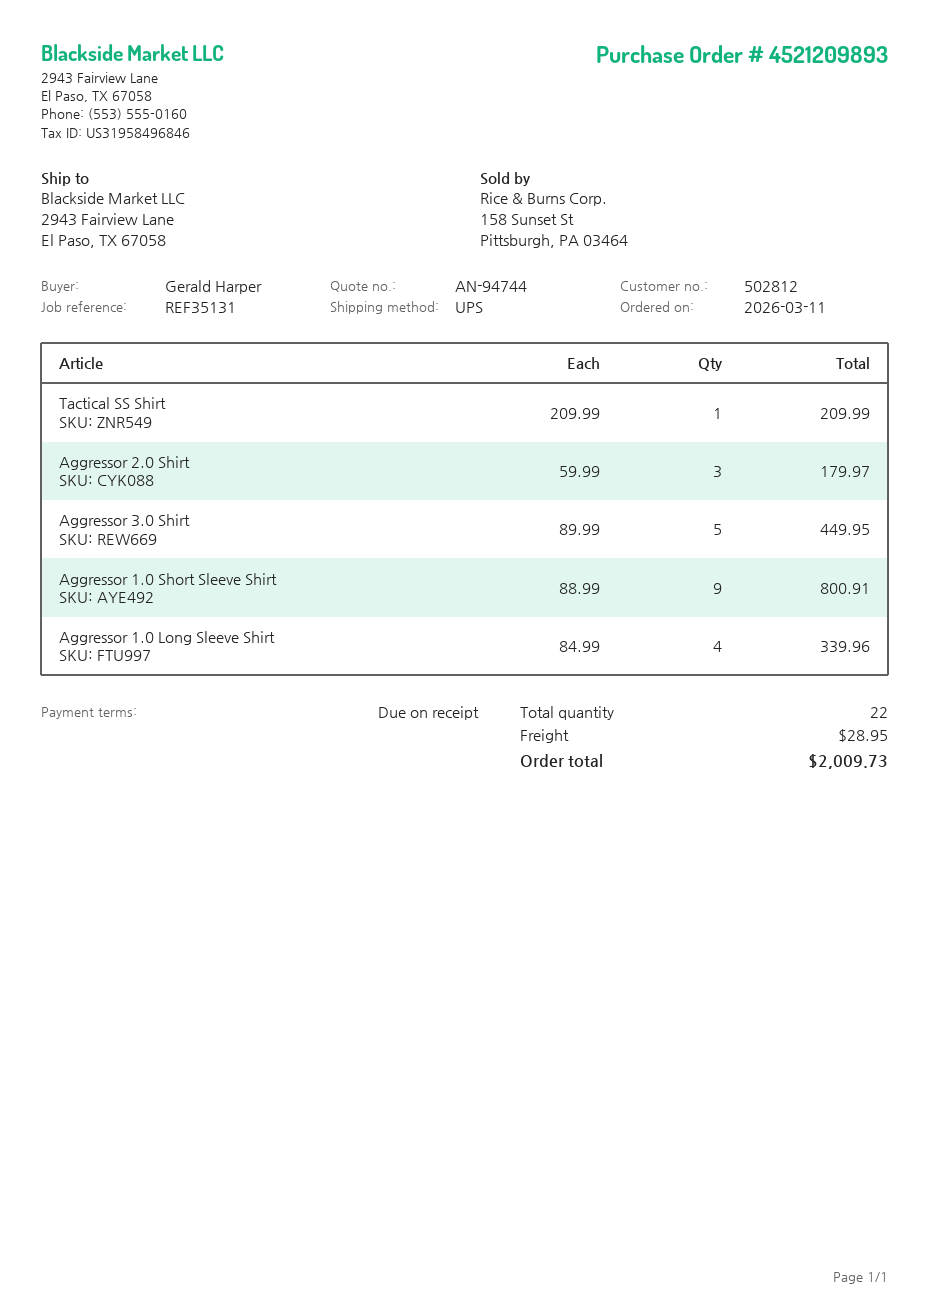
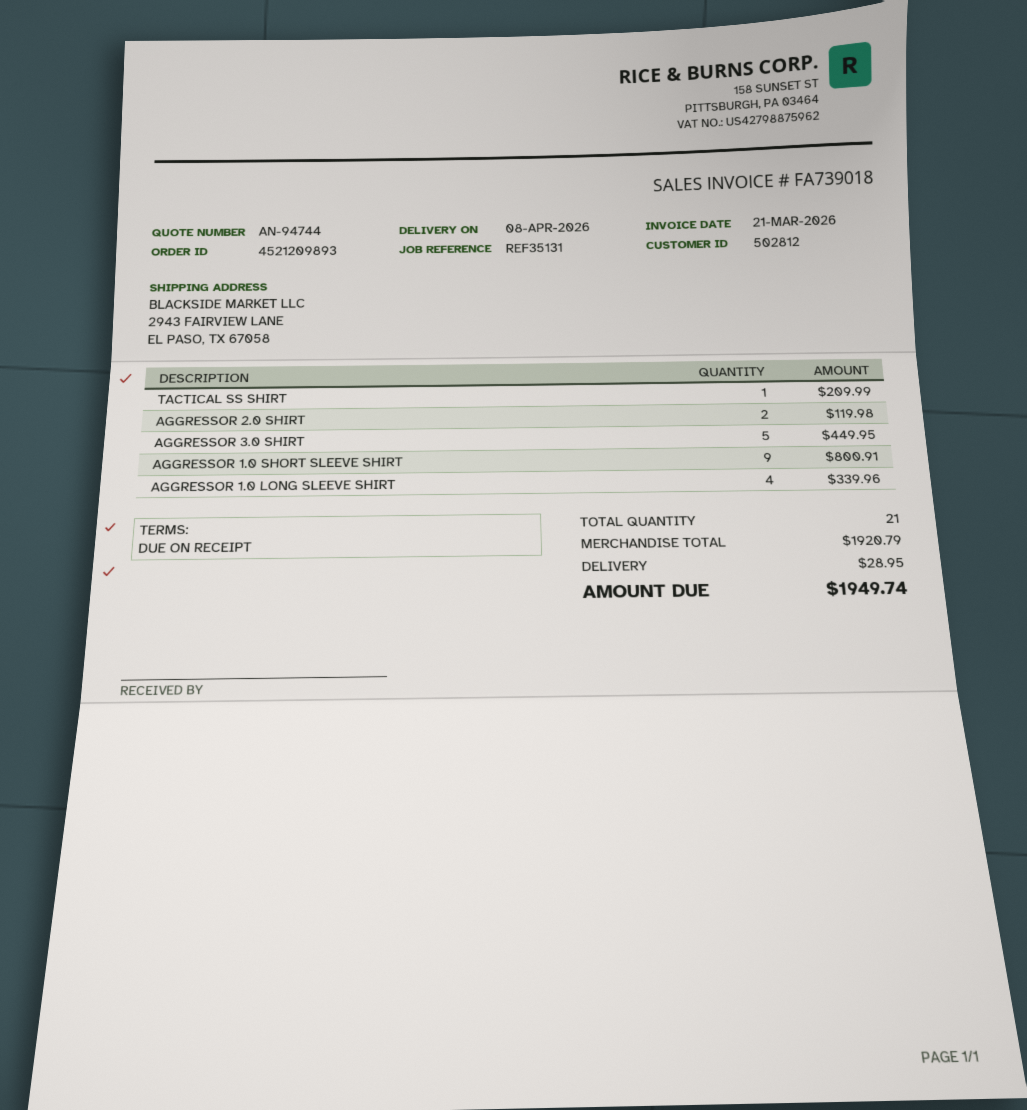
Aggressor 2.0 Shirt: 3 for 179.97 -> 2 for 119.98
total quantity: 22 -> 21
total: 2009.73 -> 1949.74

